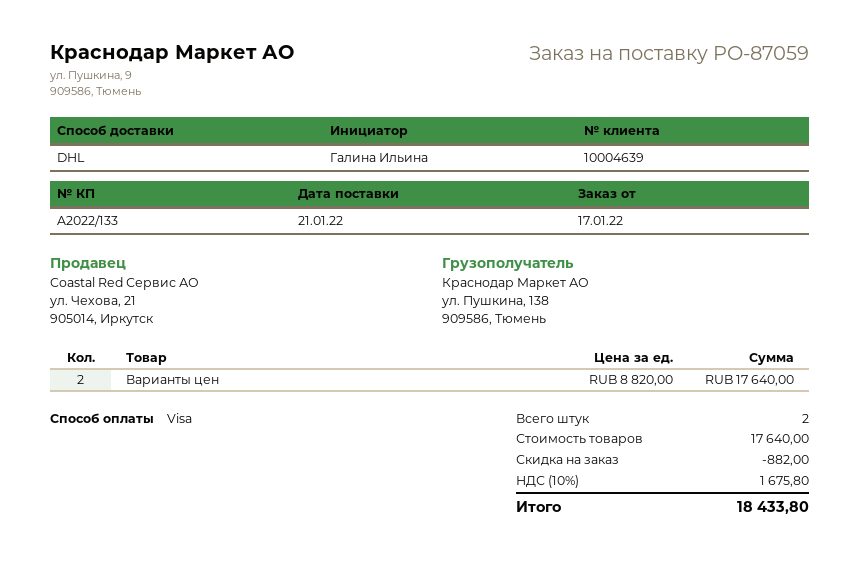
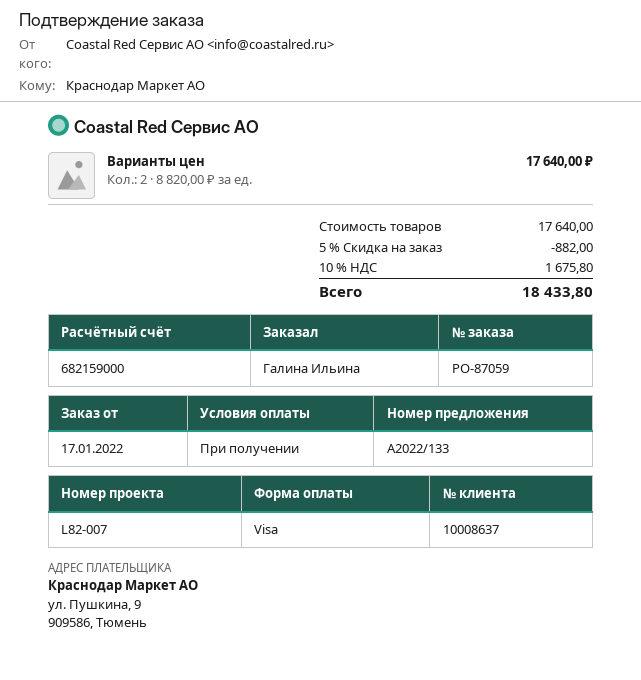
customer number: 10004639 -> 10008637

